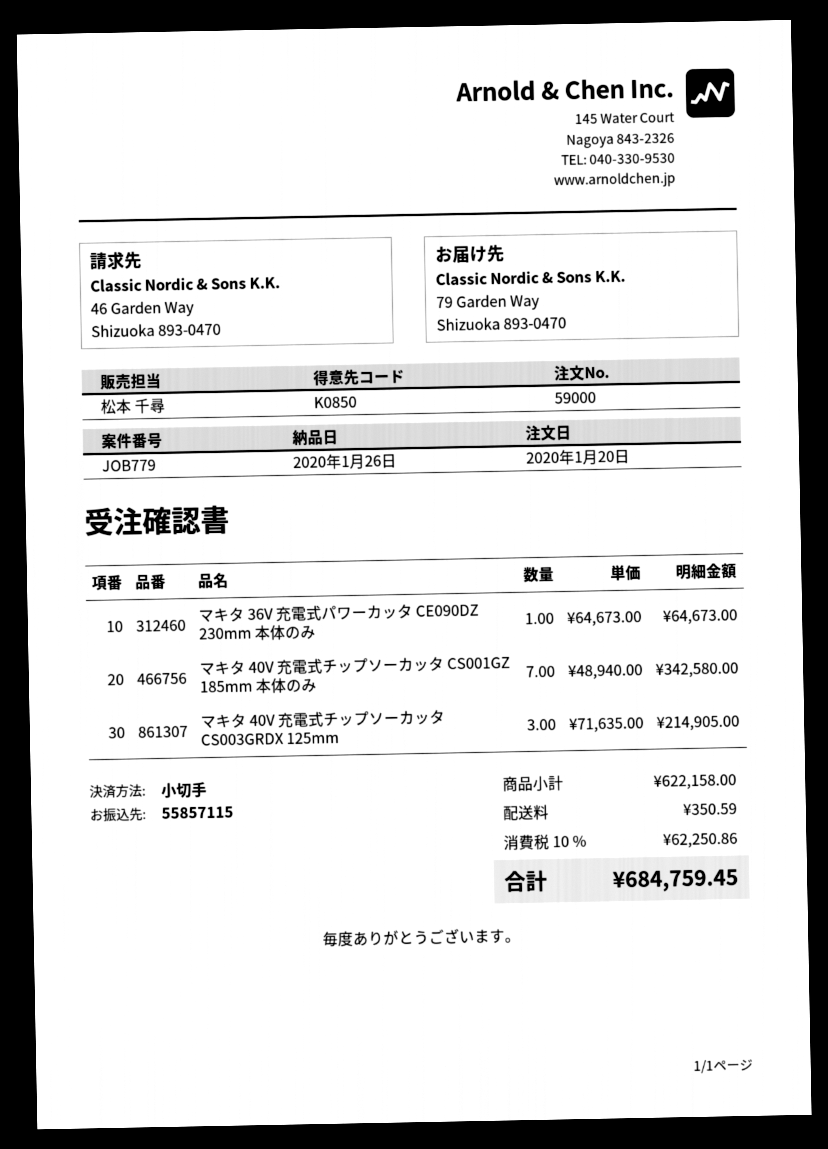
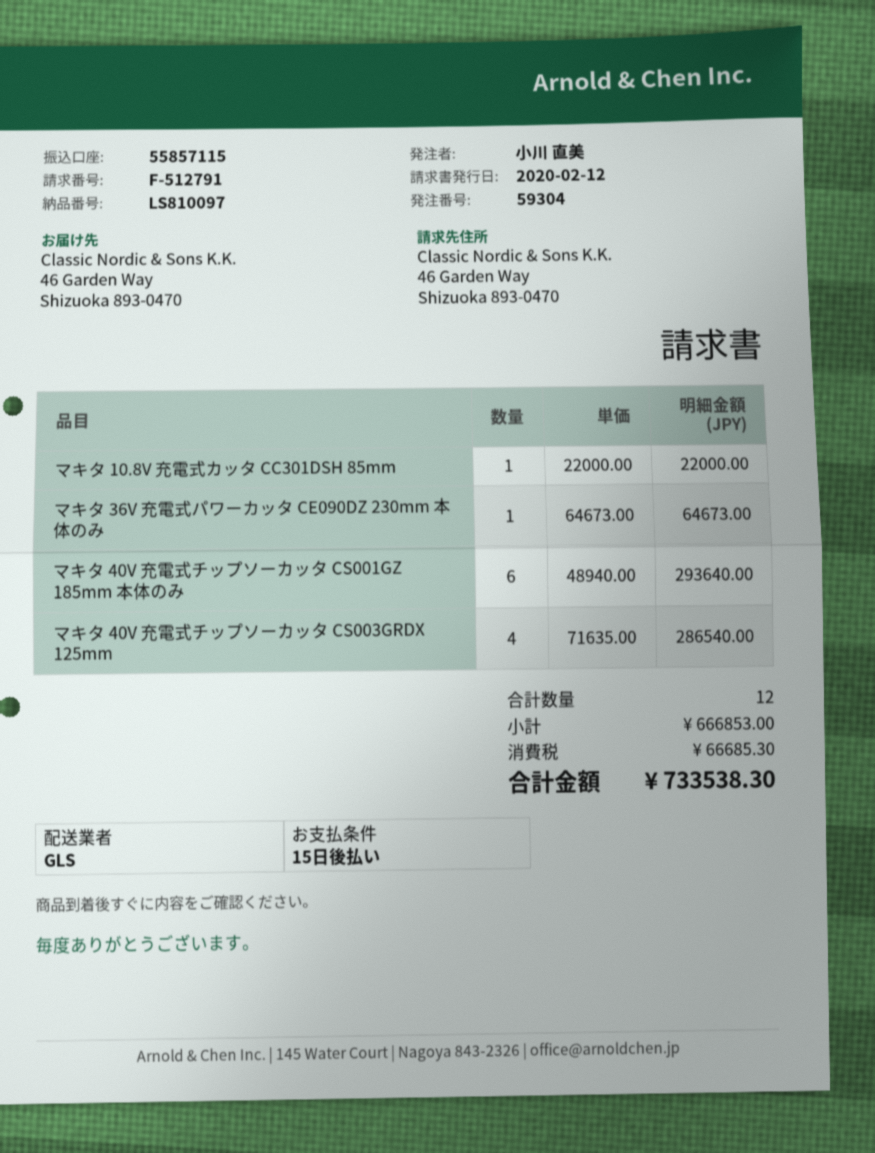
order number: 59000 -> 59304
ship to: 79 Garden Way, Shizuoka 893-0470 -> 46 Garden Way, Shizuoka 893-0470
マキタ 40V 充電式チップソーカッタ CS001GZ 185mm 本体のみ: 7 x 48940.00 = 342580.00 -> 6 x 48940.00 = 293640.00
マキタ 40V 充電式チップソーカッタ CS003GRDX 125mm: 3 x 71635.00 = 214905.00 -> 4 x 71635.00 = 286540.00
マキタ 10.8V 充電式カッタ CC301DSH 85mm: none -> 1 x 22000.00 = 22000.00
subtotal: 622158.00 -> 666853.00
shipping: 350.59 -> none
tax: 62250.86 -> 66685.30
total: 684759.45 -> 733538.30

